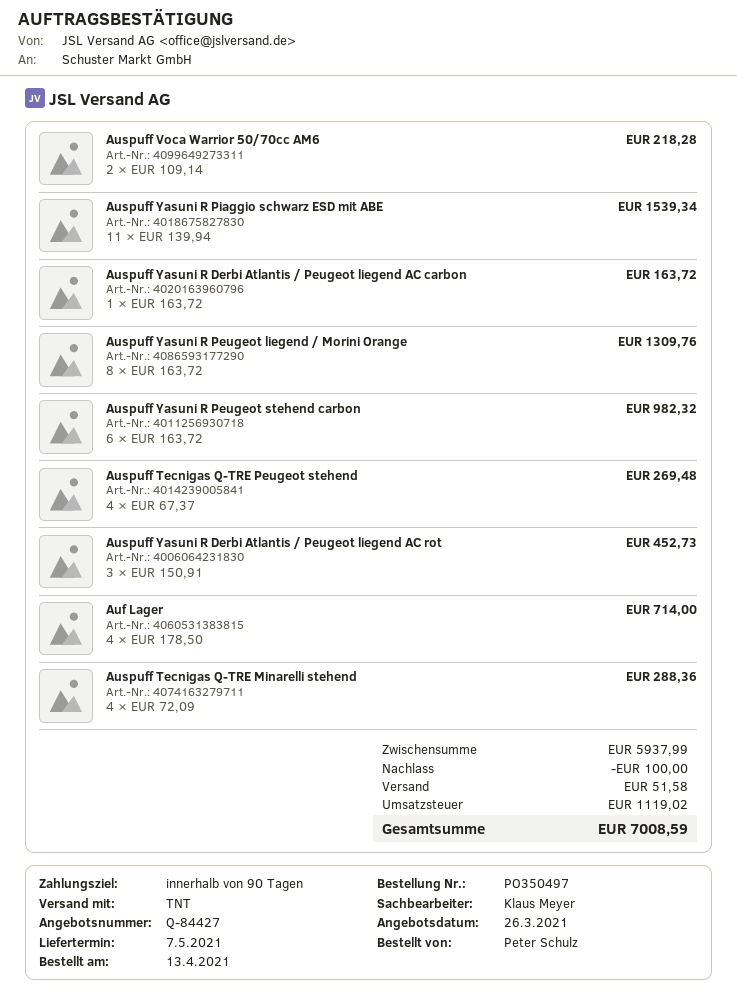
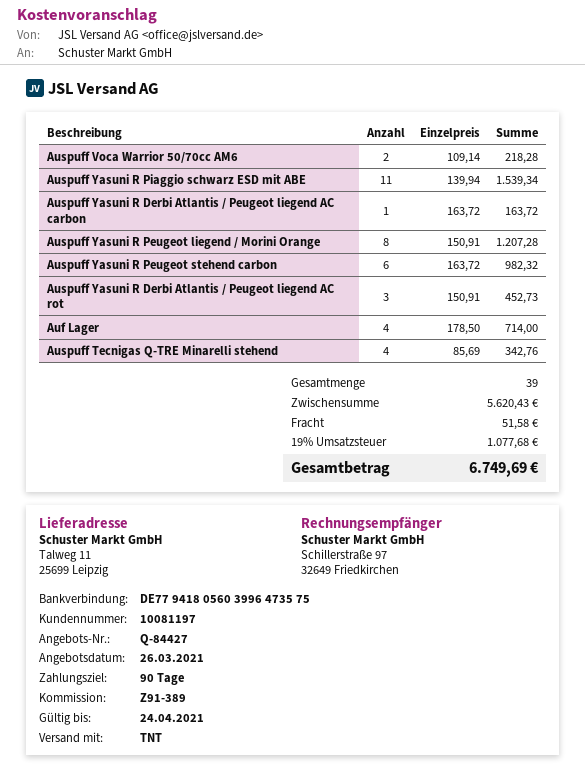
Auspuff Yasuni R Peugeot liegend / Morini Orange: 8 x 163.72 = 1309.76 -> 8 x 150.91 = 1207.28
Auspuff Tecnigas Q-TRE Peugeot stehend: 4 x 67.37 = 269.48 -> none
Auspuff Tecnigas Q-TRE Minarelli stehend: 4 x 72.09 = 288.36 -> 4 x 85.69 = 342.76
subtotal: 5937.99 -> 5620.43
discount: 100.00 -> none
tax: 1119.02 -> 1077.68
total: 7008.59 -> 6749.69

